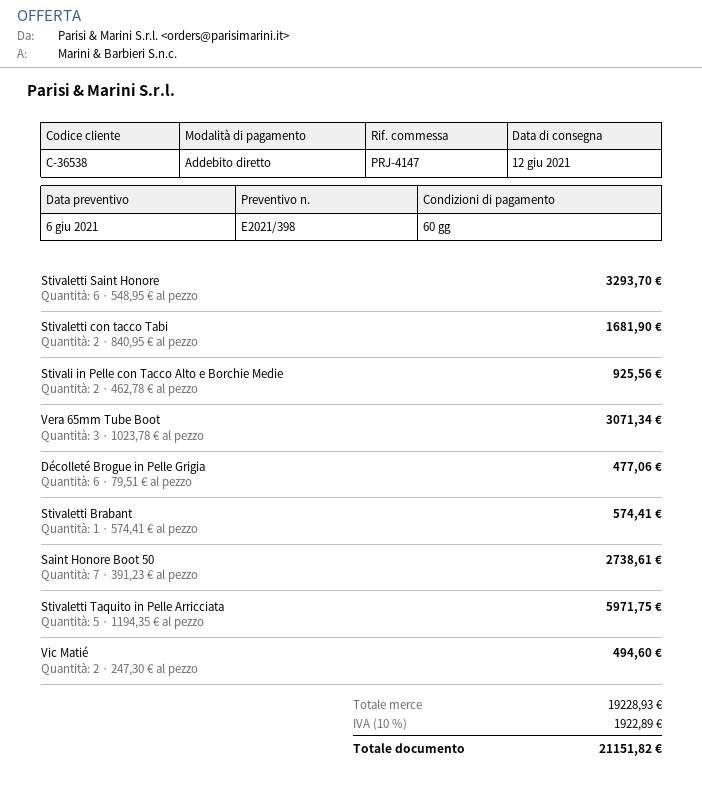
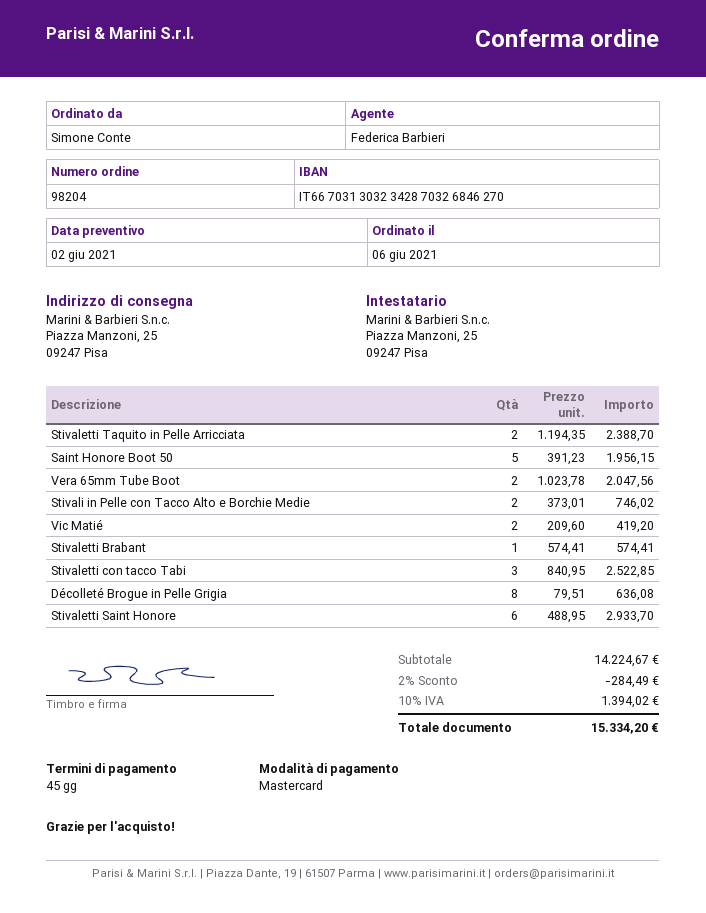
quote date: 2021-06-06 -> 2021-06-02
payment terms: 60 days -> 45 days
payment method: direct debit -> Mastercard
Stivaletti Saint Honore: 6 x 548.95 = 3293.70 -> 6 x 488.95 = 2933.70
Stivaletti con tacco Tabi: 2 x 840.95 = 1681.90 -> 3 x 840.95 = 2522.85
Stivali in Pelle con Tacco Alto e Borchie Medie: 2 x 462.78 = 925.56 -> 2 x 373.01 = 746.02
Vera 65mm Tube Boot: 3 x 1023.78 = 3071.34 -> 2 x 1023.78 = 2047.56
Décolleté Brogue in Pelle Grigia: 6 x 79.51 = 477.06 -> 8 x 79.51 = 636.08
Saint Honore Boot 50: 7 x 391.23 = 2738.61 -> 5 x 391.23 = 1956.15
Stivaletti Taquito in Pelle Arricciata: 5 x 1194.35 = 5971.75 -> 2 x 1194.35 = 2388.70
Vic Matié: 2 x 247.30 = 494.60 -> 2 x 209.60 = 419.20
subtotal: 19228.93 -> 14224.67
discount: none -> 2% = 284.49
tax: 10% = 1922.89 -> 10% = 1394.02
total: 21151.82 -> 15334.20

